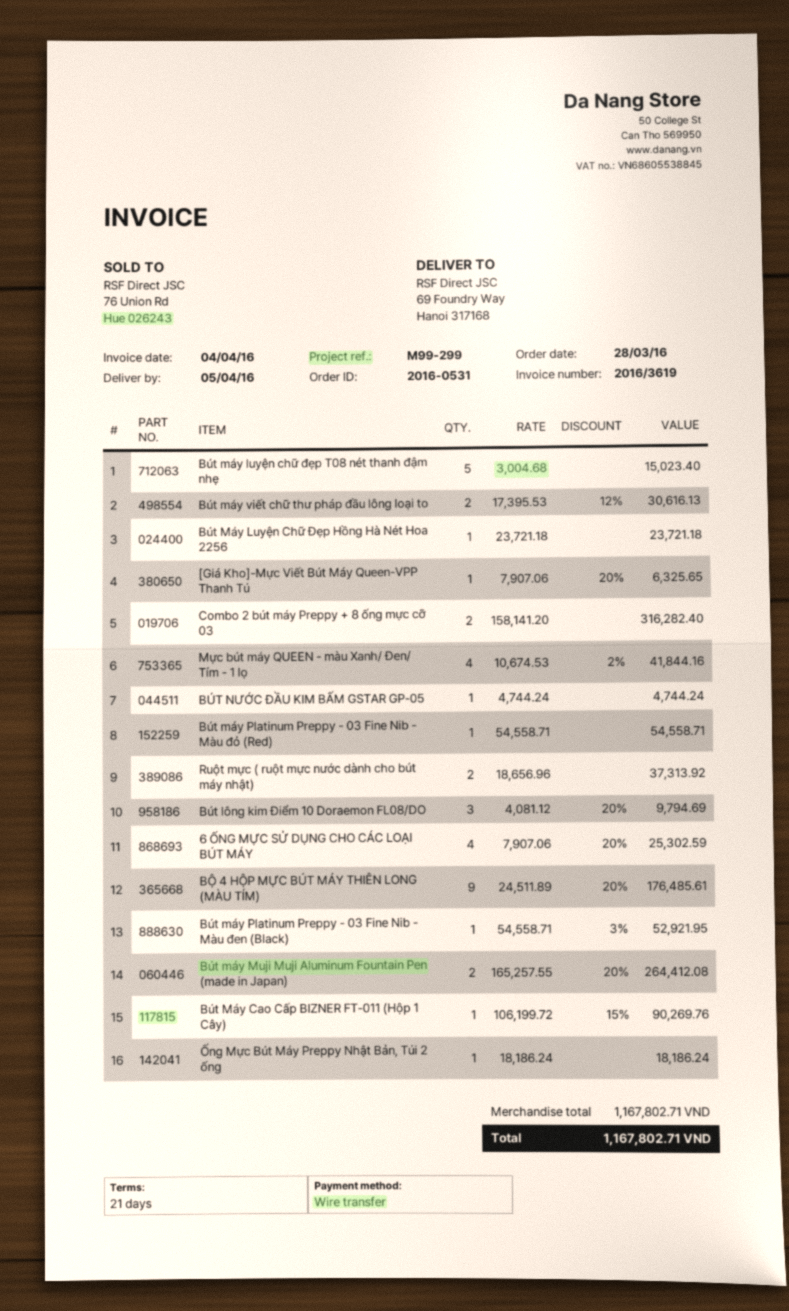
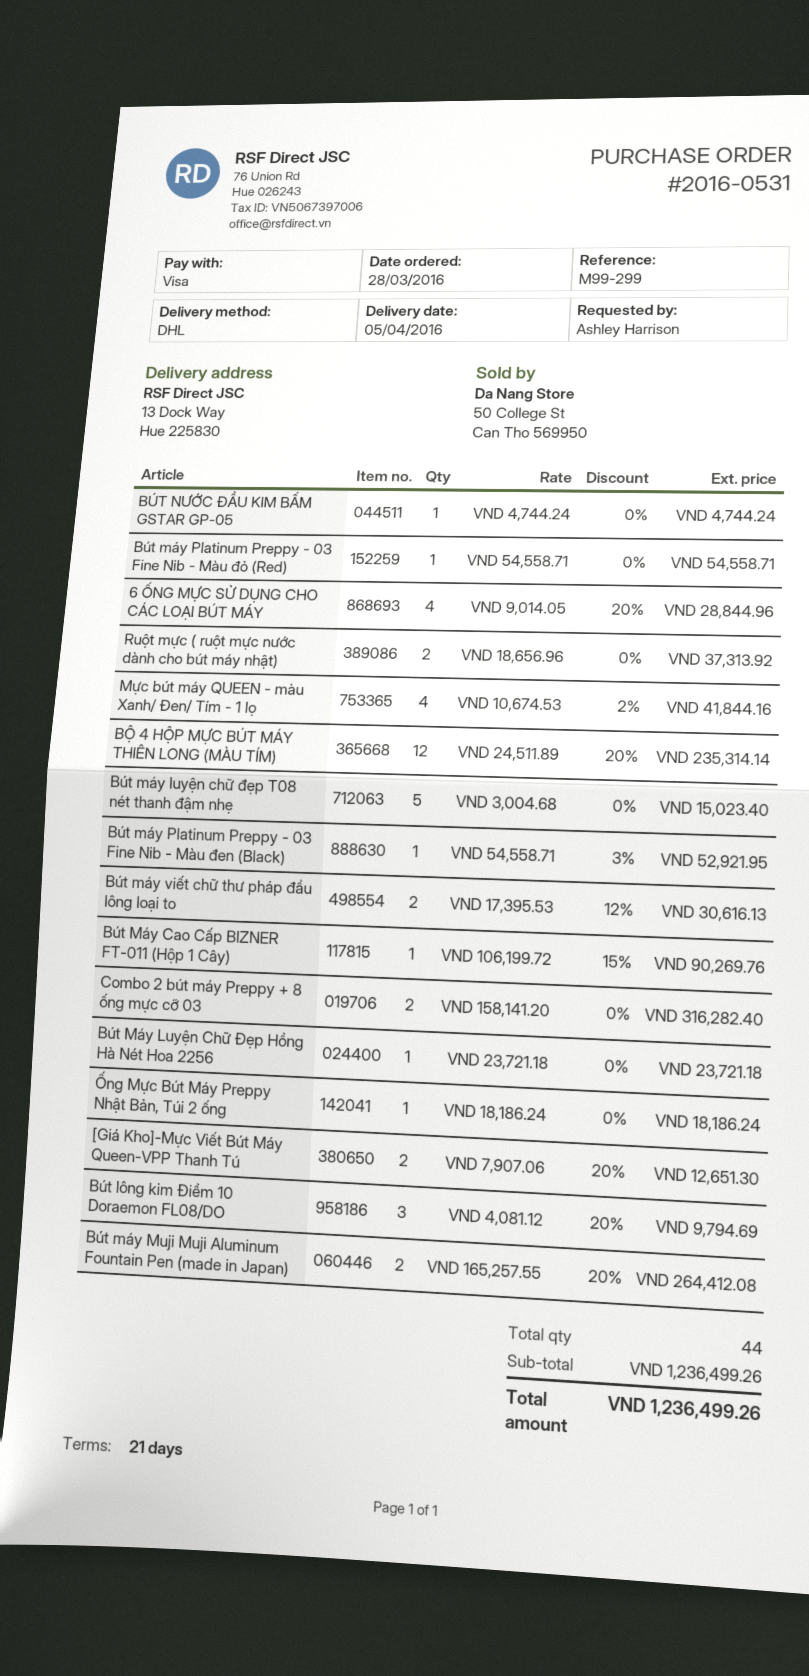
payment method: bank transfer -> Visa
ship to: 69 Foundry Way, Hanoi 317168 -> 13 Dock Way, Hue 225830
[Giá Kho]-Mực Viết Bút Máy Queen-VPP Thanh Tú: 1 x 7907.06 - 20% = 6325.65 -> 2 x 7907.06 - 20% = 12651.30
6 ỐNG MỰC SỬ DỤNG CHO CÁC LOẠI BÚT MÁY: 4 x 7907.06 - 20% = 25302.59 -> 4 x 9014.05 - 20% = 28844.96
BỘ 4 HỘP MỰC BÚT MÁY THIÊN LONG (MÀU TÍM): 9 x 24511.89 - 20% = 176485.61 -> 12 x 24511.89 - 20% = 235314.14
subtotal: 1167802.71 -> 1236499.26
total: 1167802.71 -> 1236499.26

